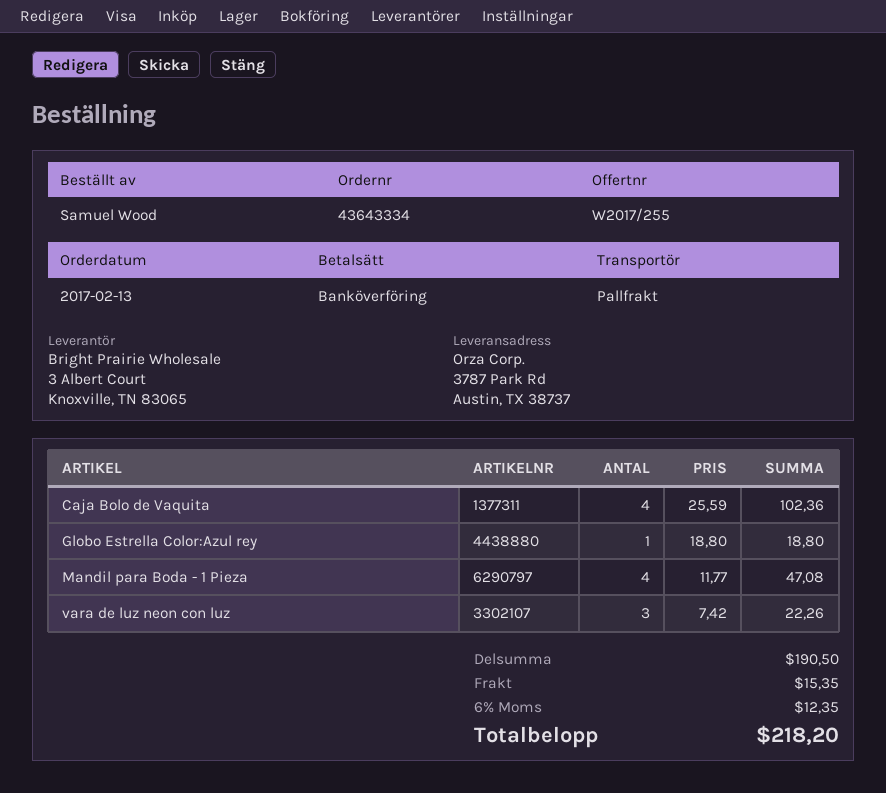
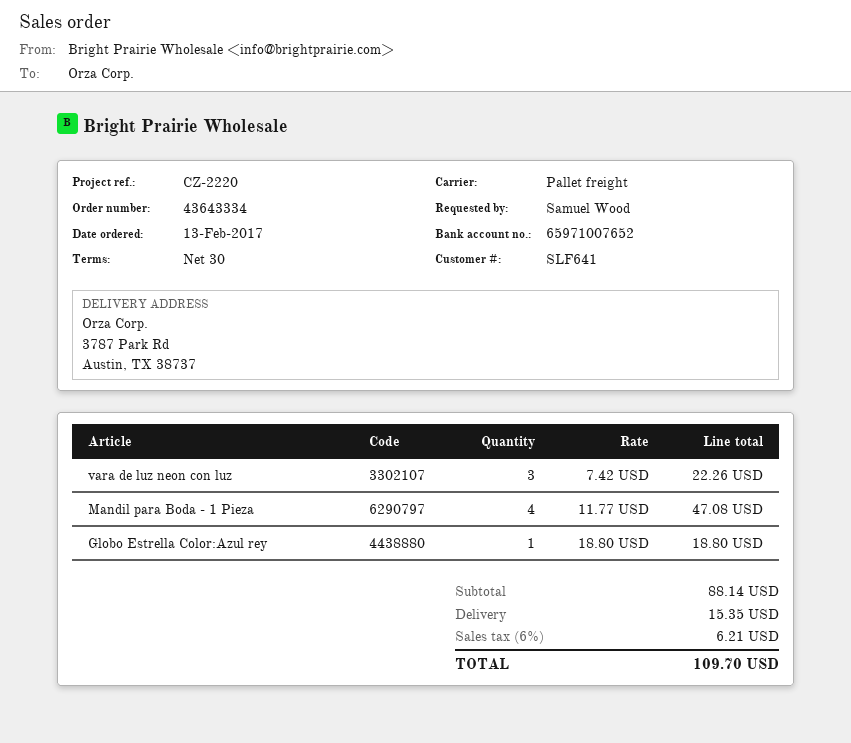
Caja Bolo de Vaquita: 4 x 25.59 = 102.36 -> none
subtotal: 190.50 -> 88.14
tax: 6% = 12.35 -> 6% = 6.21
total: 218.20 -> 109.70

